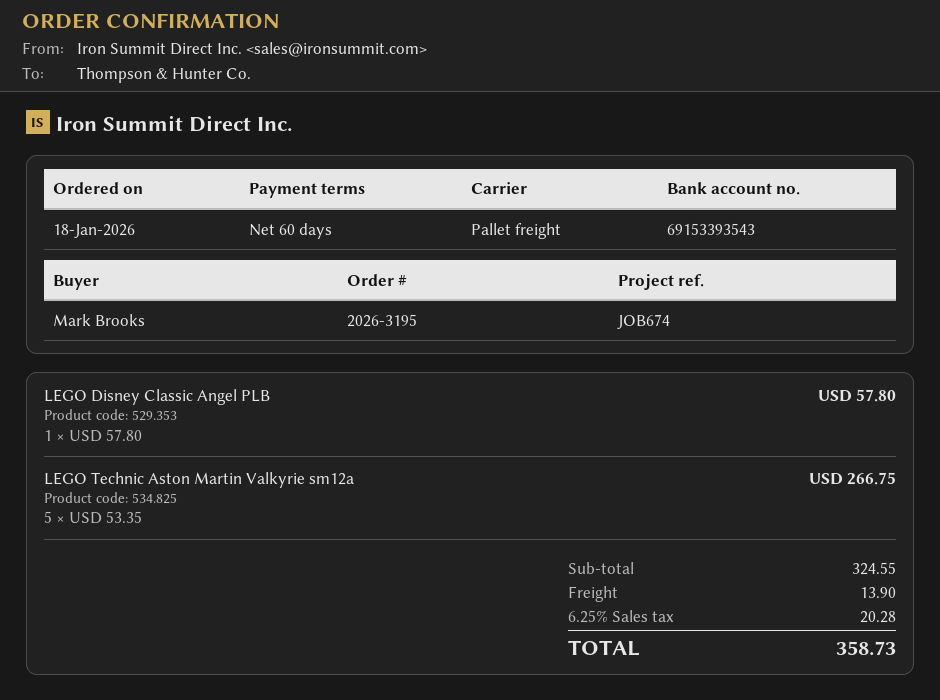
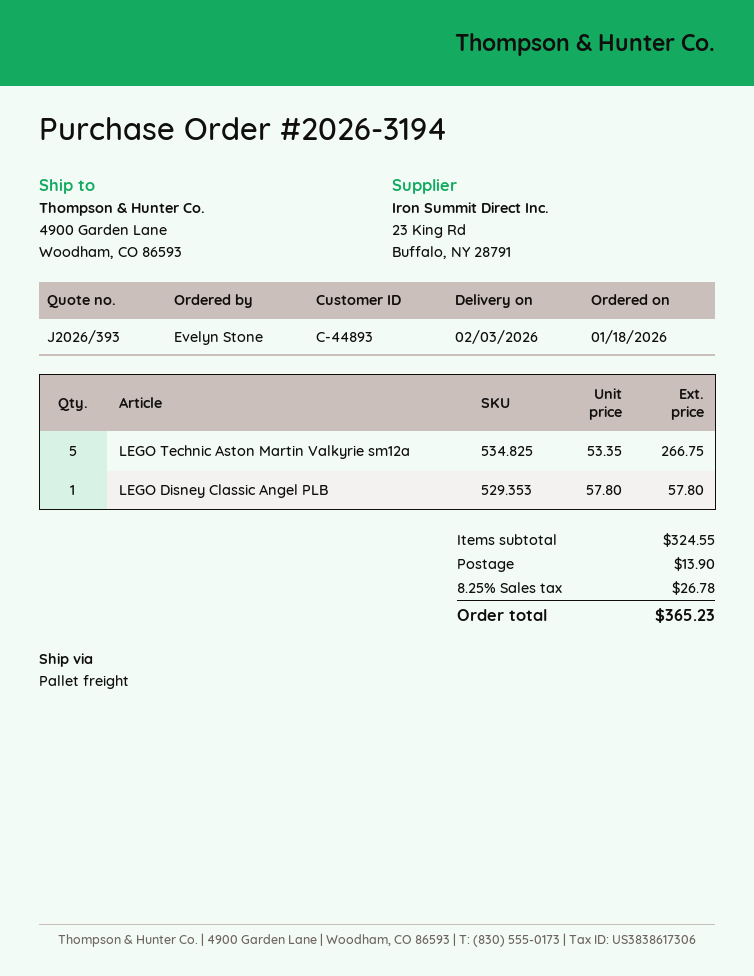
order number: 2026-3195 -> 2026-3194
ordered by: Mark Brooks -> Evelyn Stone
tax: 6.25% = 20.28 -> 8.25% = 26.78
total: 358.73 -> 365.23

